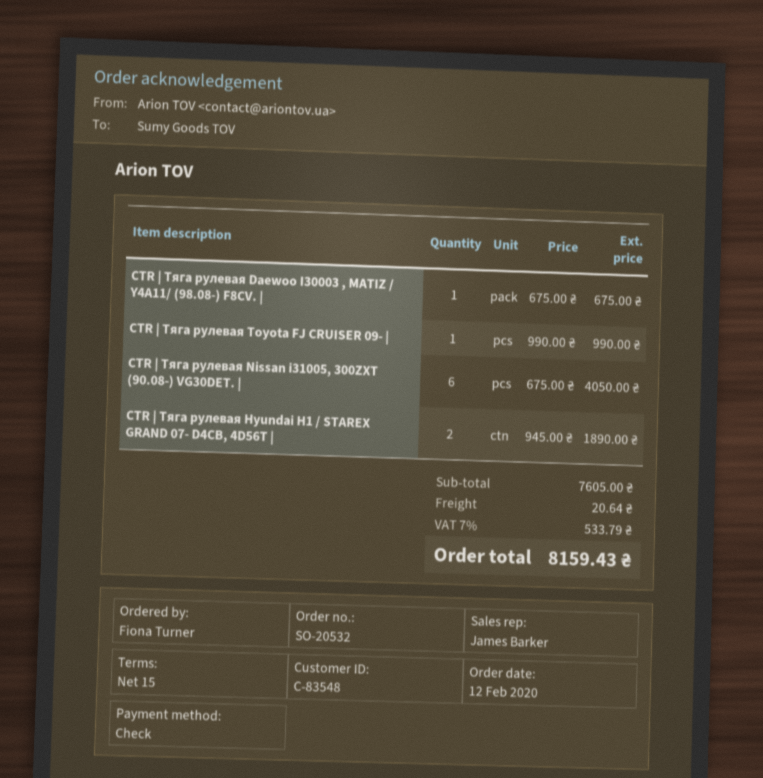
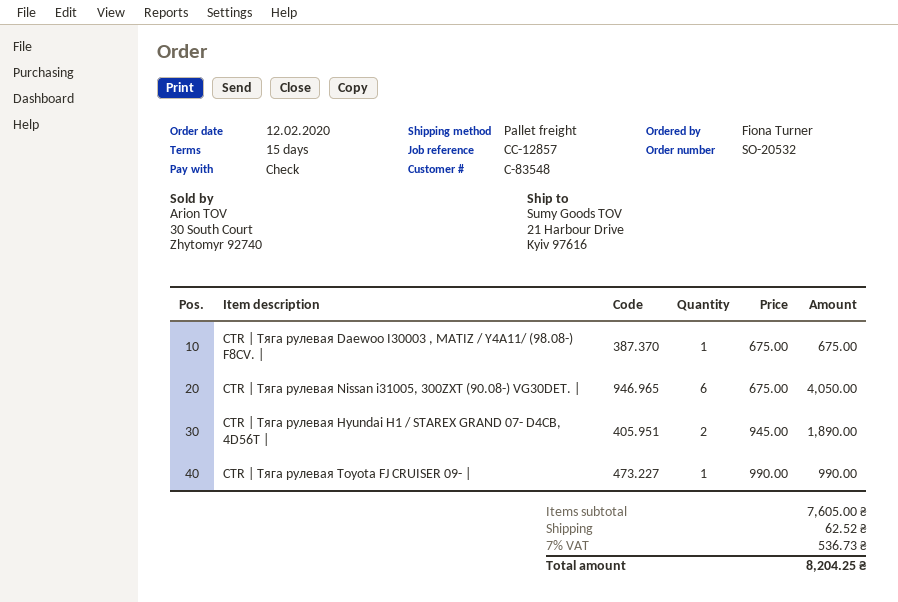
shipping: 20.64 -> 62.52
tax: 7% = 533.79 -> 7% = 536.73
total: 8159.43 -> 8204.25

